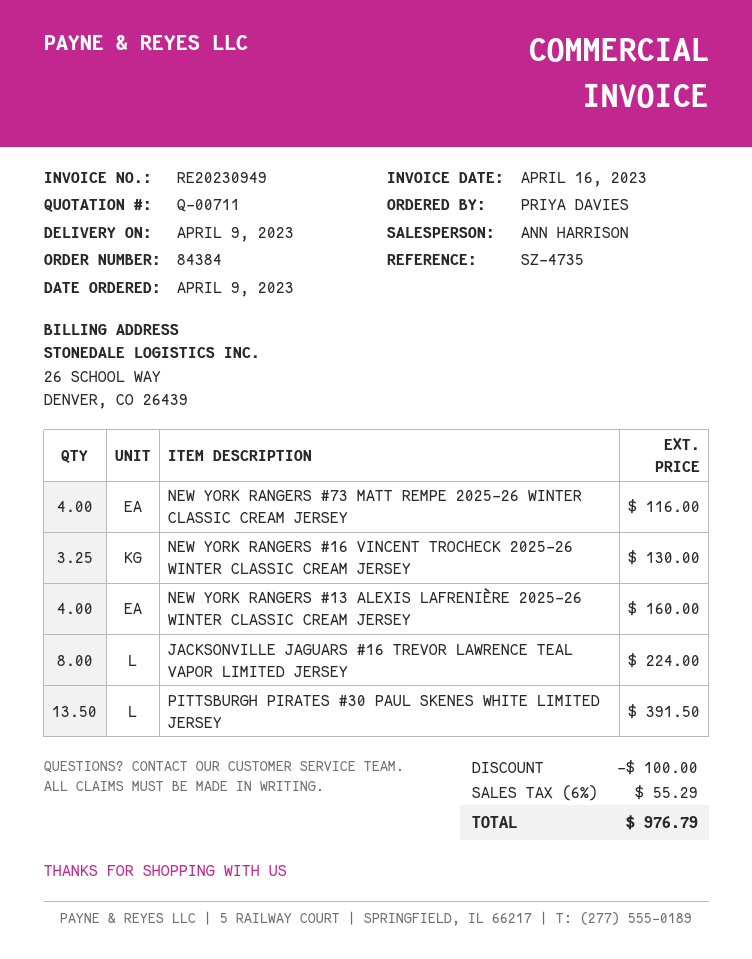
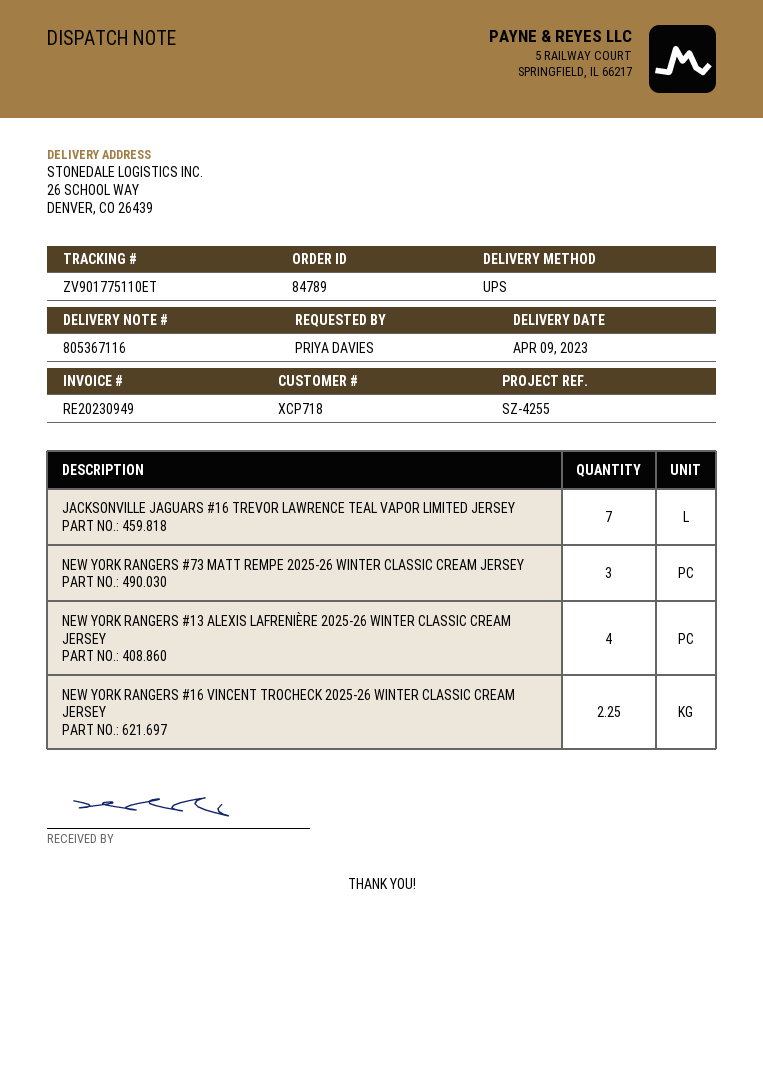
order number: 84384 -> 84789
reference: SZ-4735 -> SZ-4255
NEW YORK RANGERS #73 MATT REMPE 2025-26 WINTER CLASSIC CREAM JERSEY: 4 -> 3
NEW YORK RANGERS #16 VINCENT TROCHECK 2025-26 WINTER CLASSIC CREAM JERSEY: 3.25 -> 2.25
JACKSONVILLE JAGUARS #16 TREVOR LAWRENCE TEAL VAPOR LIMITED JERSEY: 8 -> 7
PITTSBURGH PIRATES #30 PAUL SKENES WHITE LIMITED JERSEY: 13.5 -> none

